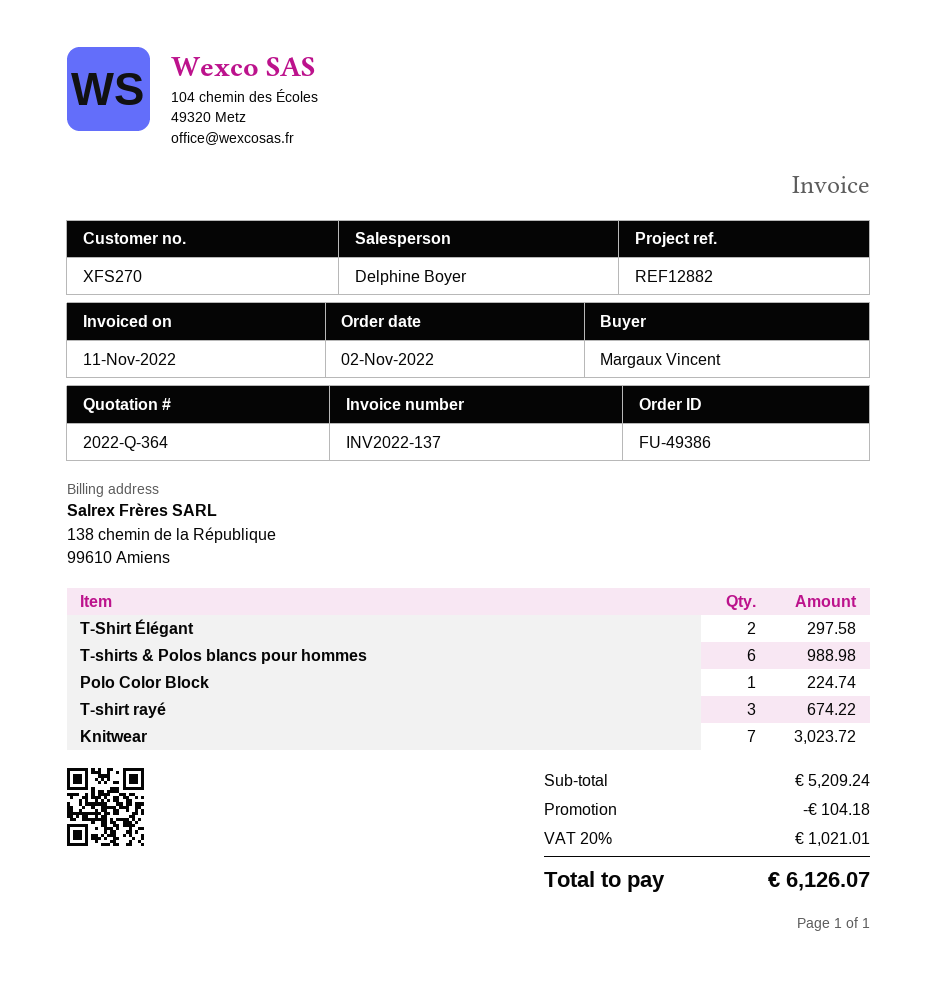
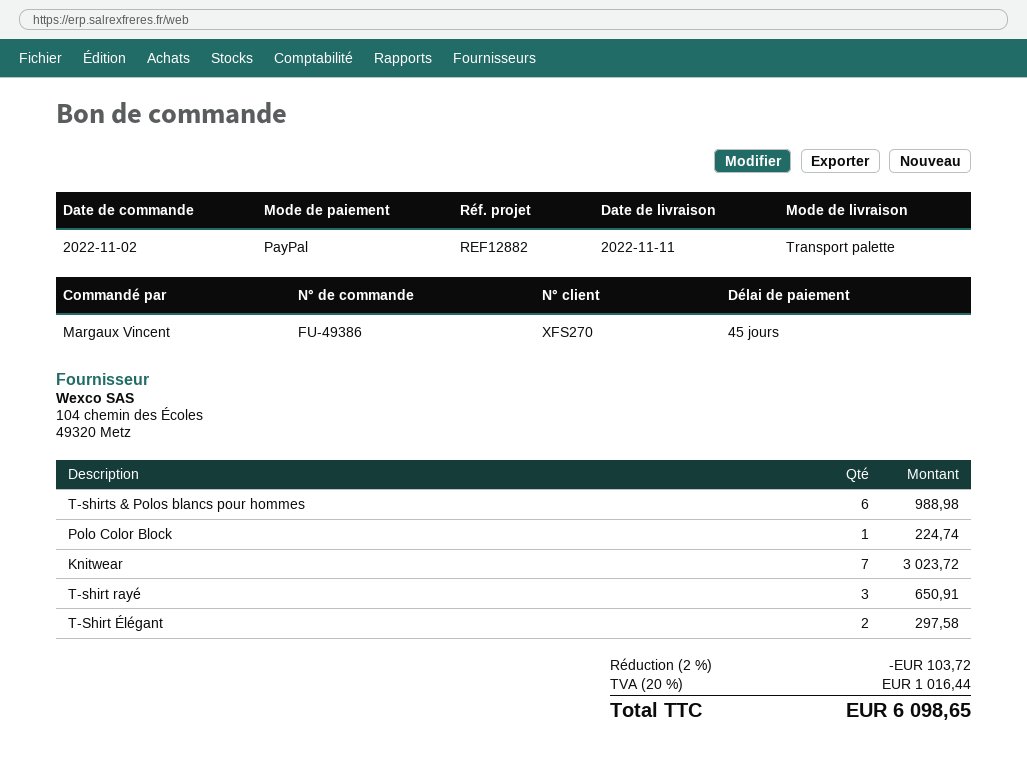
T-shirt rayé: 3 for 674.22 -> 3 for 650.91
discount: 104.18 -> 103.72
tax: 20% = 1021.01 -> 20% = 1016.44
total: 6126.07 -> 6098.65

